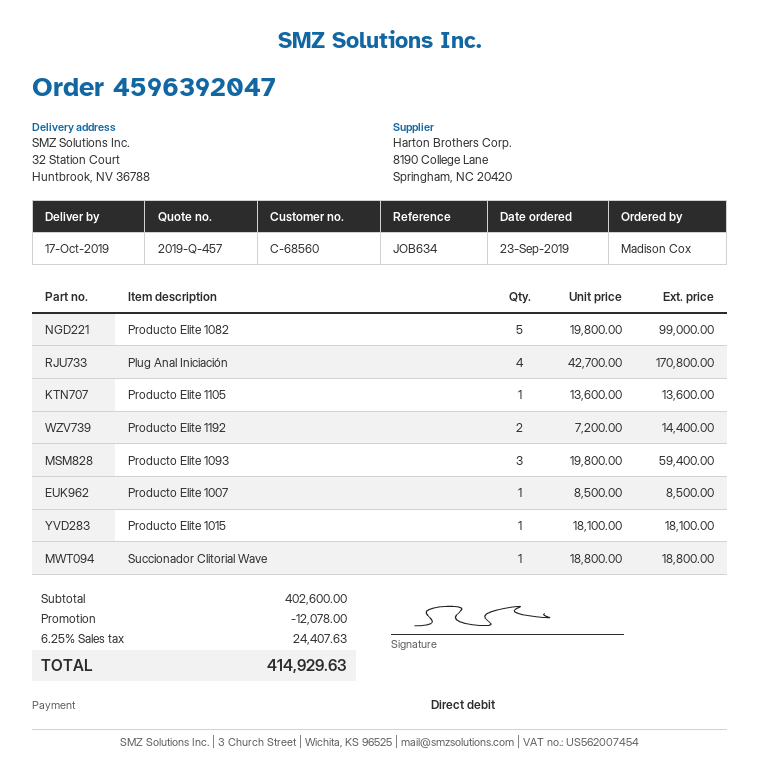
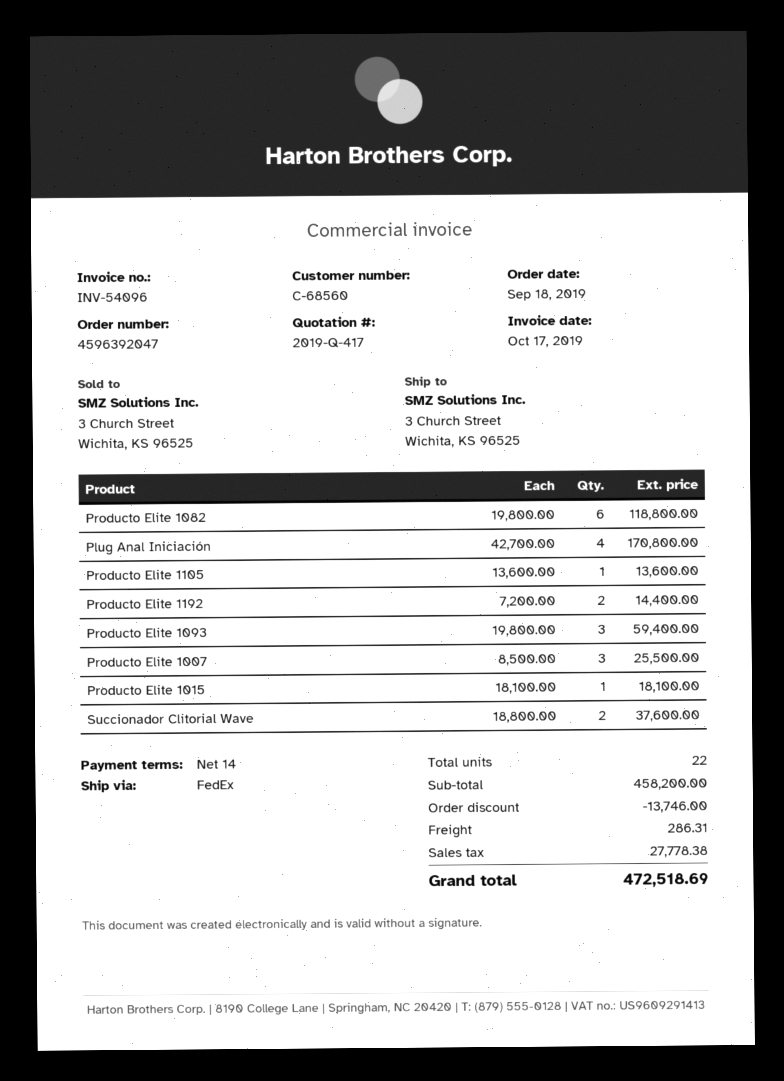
quote number: 2019-Q-457 -> 2019-Q-417
order date: 2019-09-23 -> 2019-09-18
ship to: 32 Station Court, Huntbrook, NV 36788 -> 3 Church Street, Wichita, KS 96525
Producto Elite 1082: 5 x 19800.00 = 99000.00 -> 6 x 19800.00 = 118800.00
Producto Elite 1007: 1 x 8500.00 = 8500.00 -> 3 x 8500.00 = 25500.00
Succionador Clitorial Wave: 1 x 18800.00 = 18800.00 -> 2 x 18800.00 = 37600.00
subtotal: 402600.00 -> 458200.00
discount: 12078.00 -> 13746.00
shipping: none -> 286.31
tax: 24407.63 -> 27778.38
total: 414929.63 -> 472518.69

